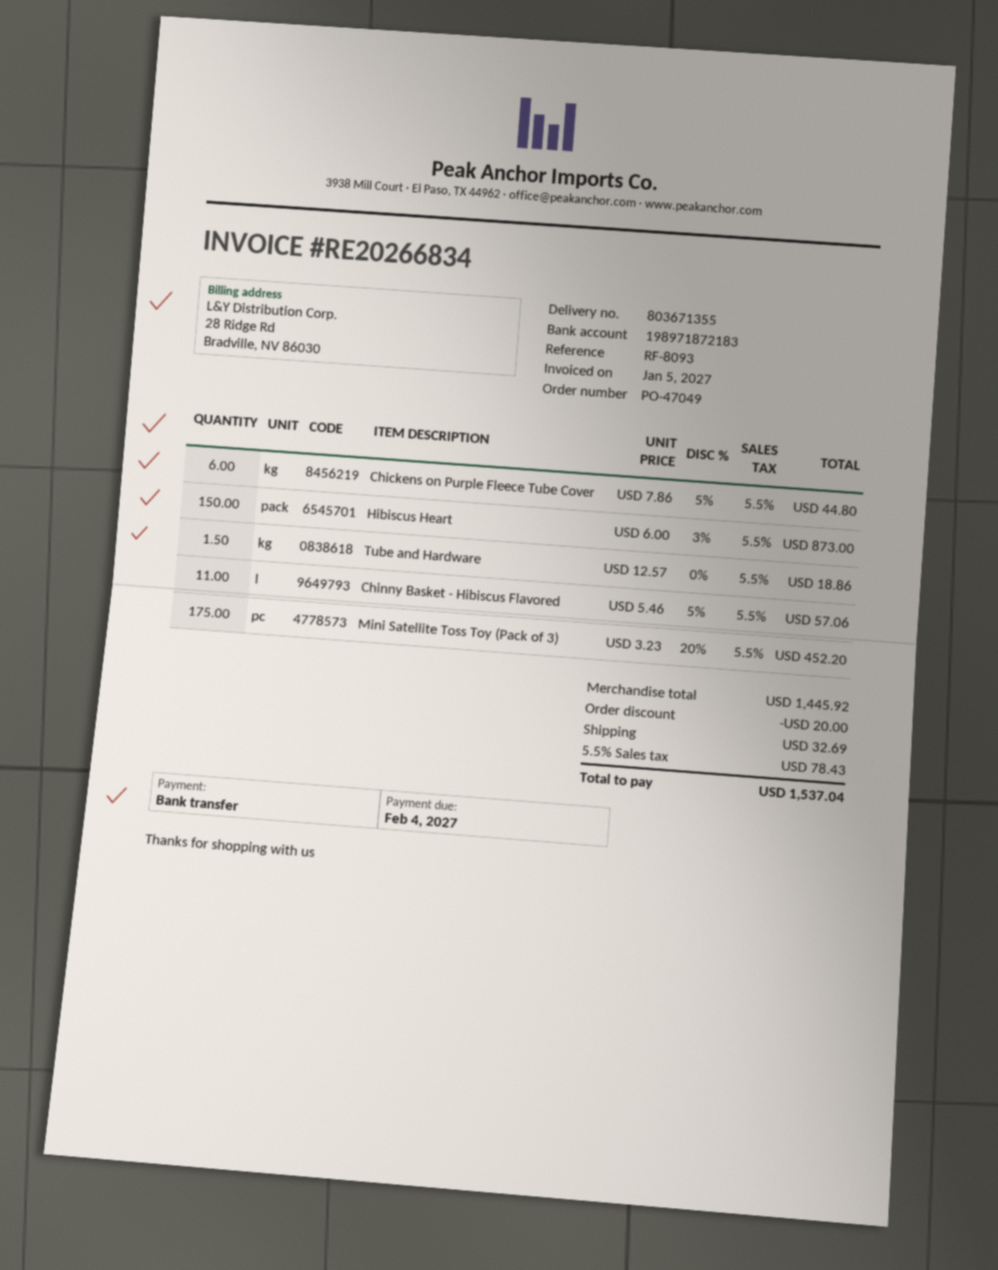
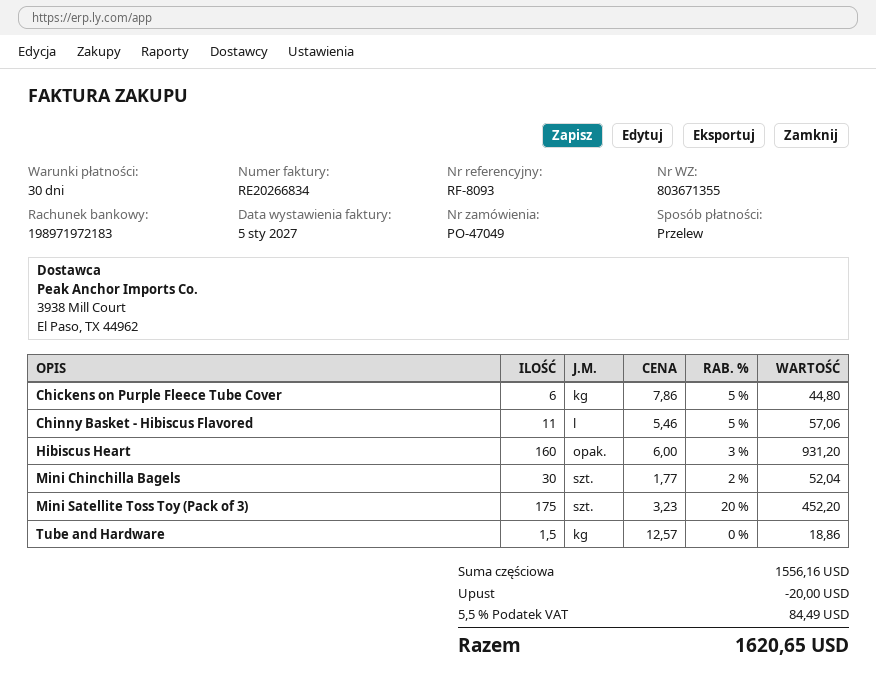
bank account: 198971872183 -> 198971972183
Hibiscus Heart: 150 x 6.00 - 3% = 873.00 -> 160 x 6.00 - 3% = 931.20
Mini Chinchilla Bagels: none -> 30 x 1.77 - 2% = 52.04
subtotal: 1445.92 -> 1556.16
shipping: 32.69 -> none
tax: 5.5% = 78.43 -> 5.5% = 84.49
total: 1537.04 -> 1620.65

